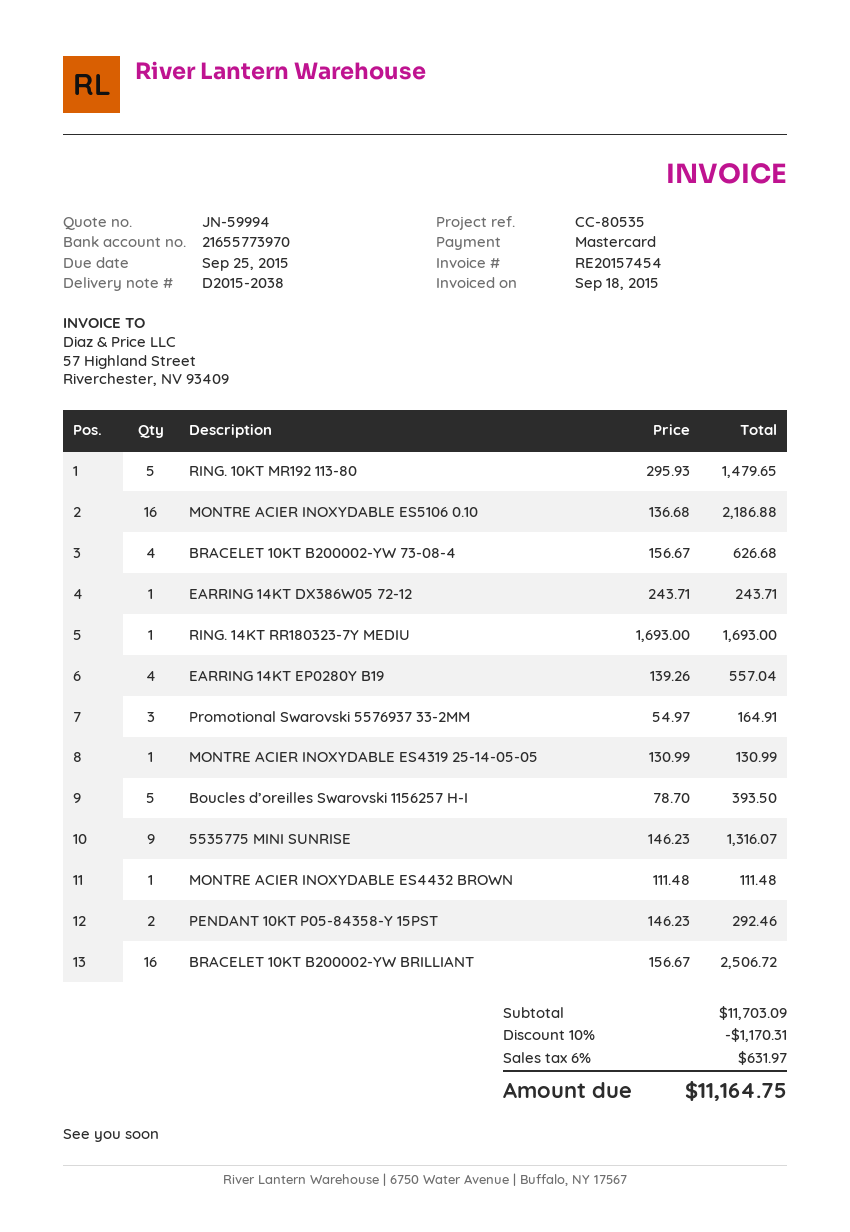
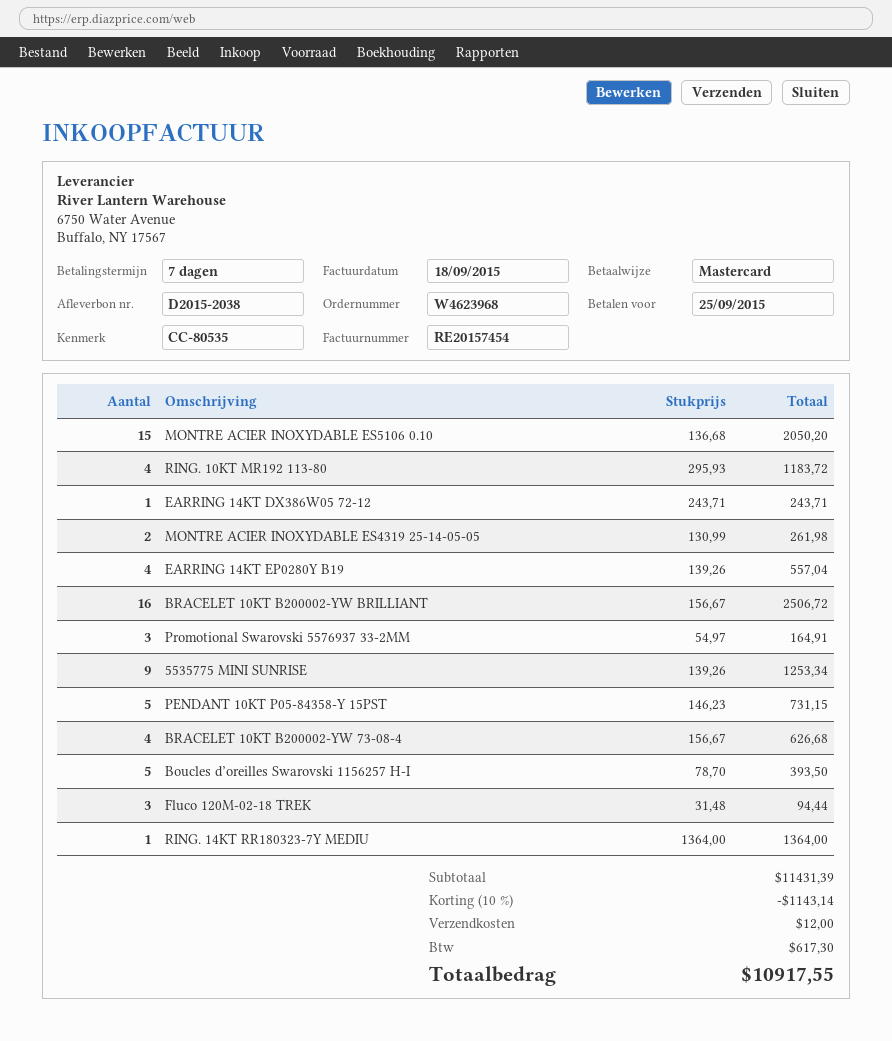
RING. 10KT MR192 113-80: 5 x 295.93 = 1479.65 -> 4 x 295.93 = 1183.72
MONTRE ACIER INOXYDABLE ES5106 0.10: 16 x 136.68 = 2186.88 -> 15 x 136.68 = 2050.20
RING. 14KT RR180323-7Y MEDIU: 1 x 1693.00 = 1693.00 -> 1 x 1364.00 = 1364.00
MONTRE ACIER INOXYDABLE ES4319 25-14-05-05: 1 x 130.99 = 130.99 -> 2 x 130.99 = 261.98
5535775 MINI SUNRISE: 9 x 146.23 = 1316.07 -> 9 x 139.26 = 1253.34
MONTRE ACIER INOXYDABLE ES4432 BROWN: 1 x 111.48 = 111.48 -> none
PENDANT 10KT P05-84358-Y 15PST: 2 x 146.23 = 292.46 -> 5 x 146.23 = 731.15
Fluco 120M-02-18 TREK: none -> 3 x 31.48 = 94.44
subtotal: 11703.09 -> 11431.39
discount: 10% = 1170.31 -> 10% = 1143.14
shipping: none -> 12.00
tax: 631.97 -> 617.30
total: 11164.75 -> 10917.55

